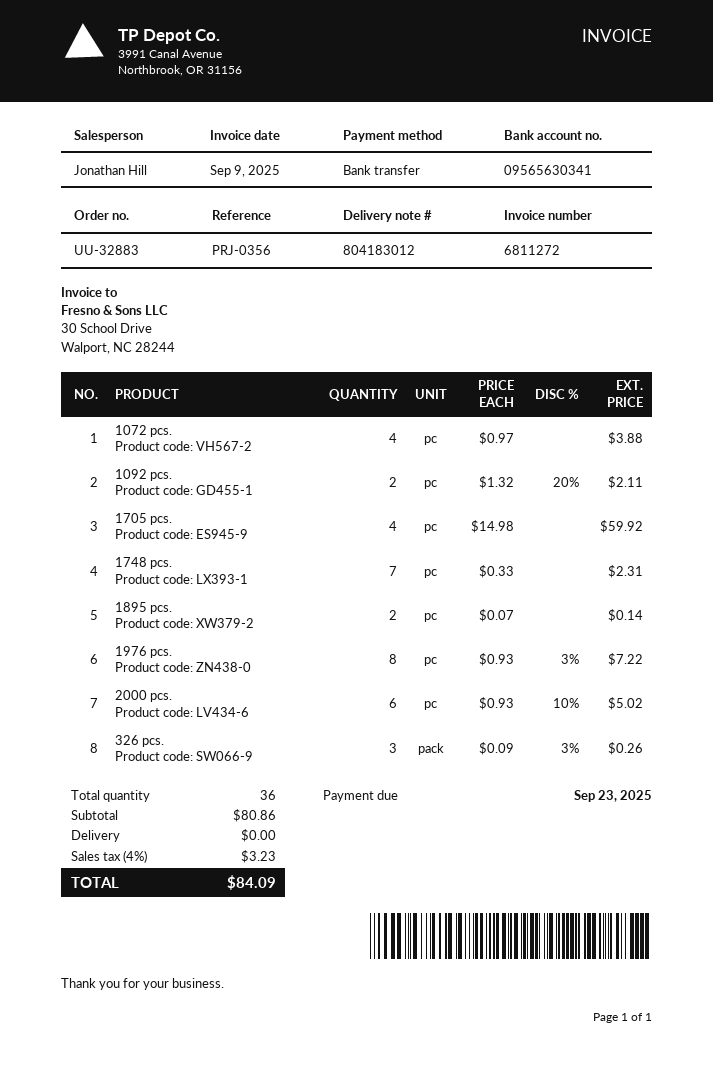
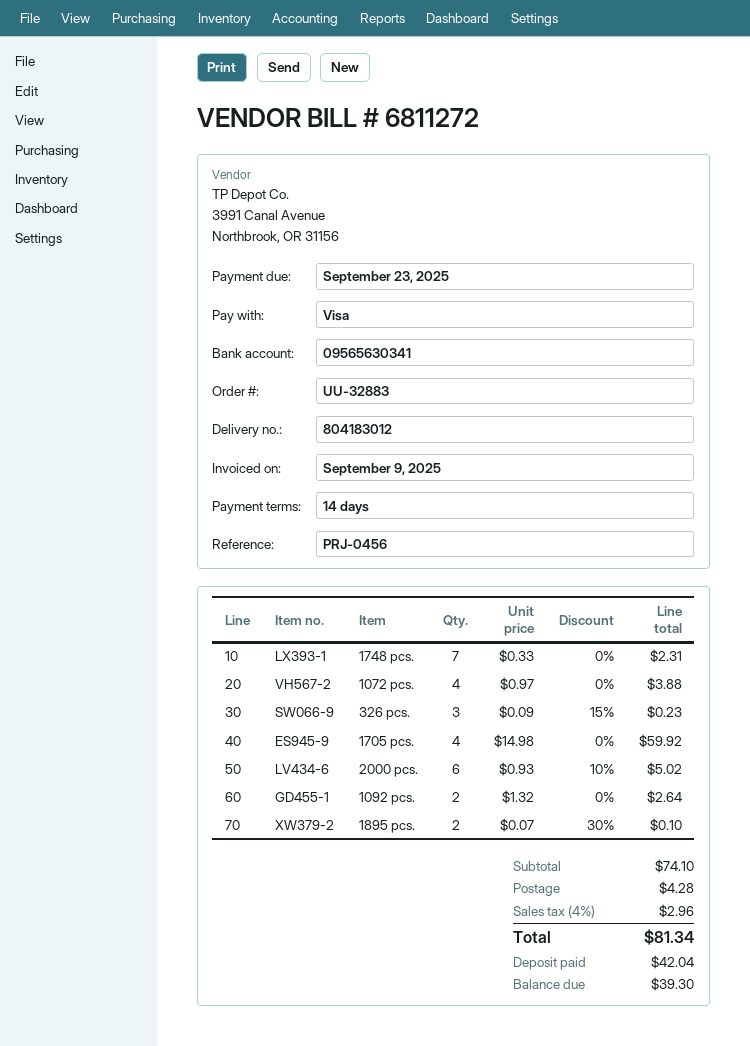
reference: PRJ-0356 -> PRJ-0456
payment method: bank transfer -> Visa
1092 pcs.: 2 x 1.32 - 20% = 2.11 -> 2 x 1.32 = 2.64
1895 pcs.: 2 x 0.07 = 0.14 -> 2 x 0.07 - 30% = 0.10
1976 pcs.: 8 x 0.93 - 3% = 7.22 -> none
326 pcs.: 3 x 0.09 - 3% = 0.26 -> 3 x 0.09 - 15% = 0.23
subtotal: 80.86 -> 74.10
shipping: 0.00 -> 4.28
tax: 4% = 3.23 -> 4% = 2.96
total: 84.09 -> 81.34

